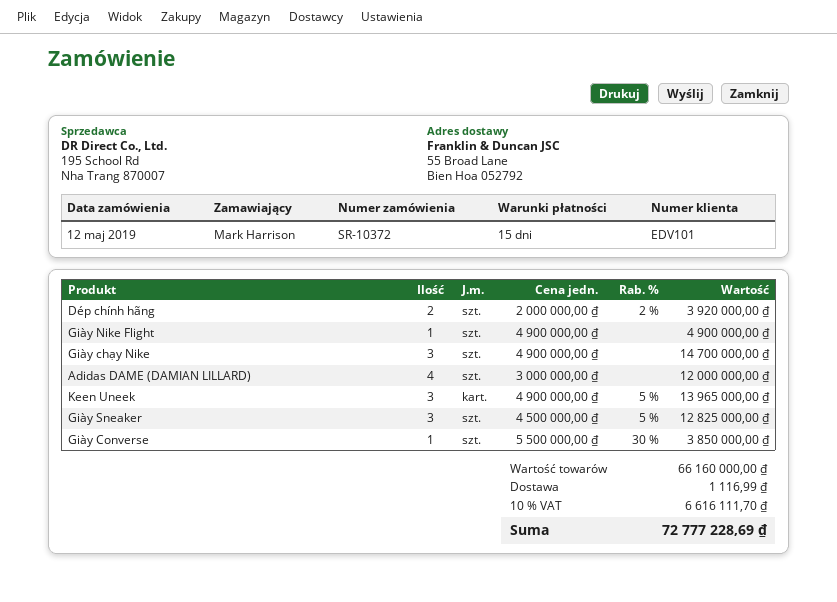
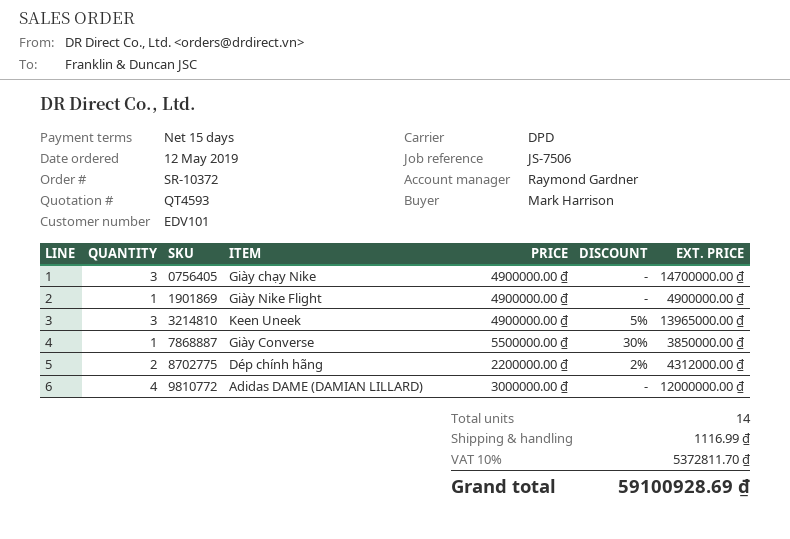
Dép chính hãng: 2 x 2000000.00 - 2% = 3920000.00 -> 2 x 2200000.00 - 2% = 4312000.00
Giày Sneaker: 3 x 4500000.00 - 5% = 12825000.00 -> none
tax: 10% = 6616111.70 -> 10% = 5372811.70
total: 72777228.69 -> 59100928.69

